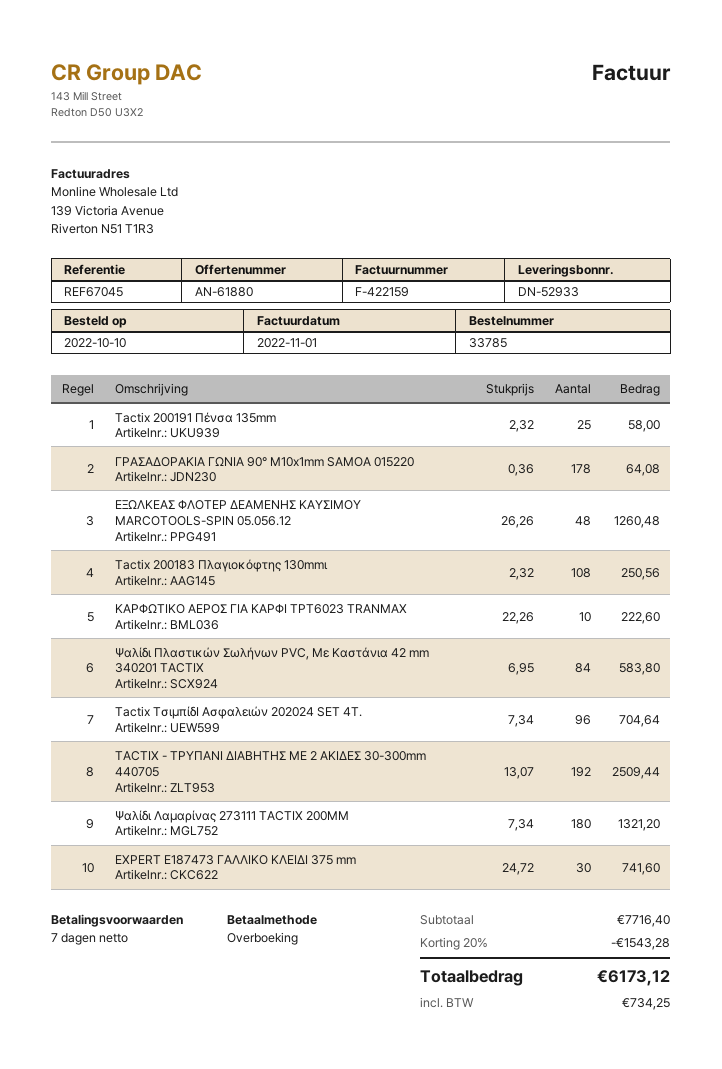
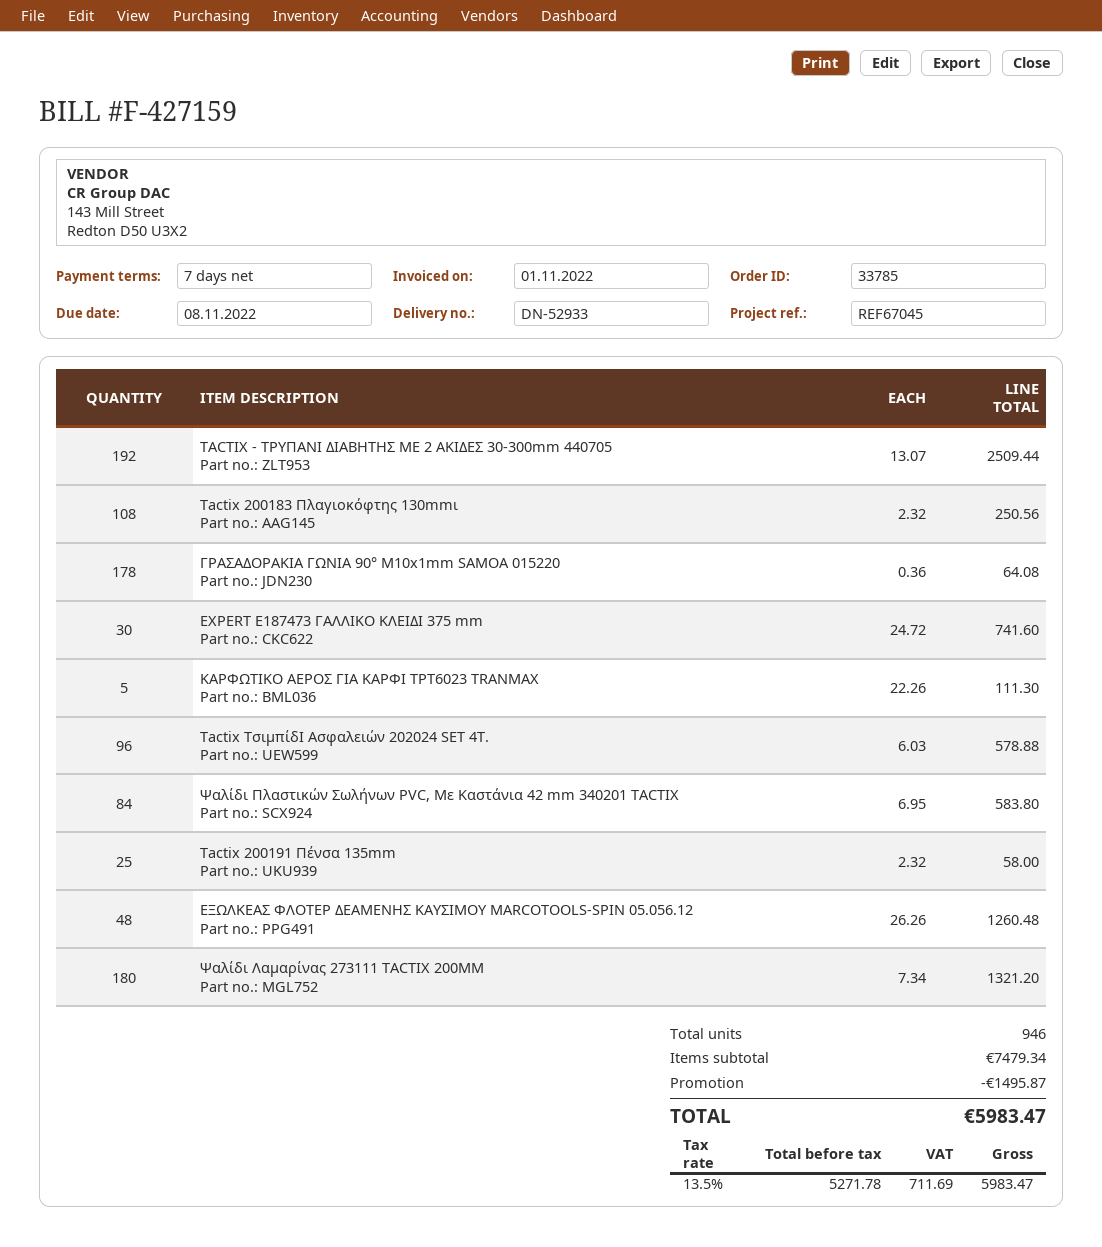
invoice number: F-422159 -> F-427159
ΚΑΡΦΩΤΙΚΟ ΑΕΡΟΣ ΓΙΑ ΚΑΡΦΙ TPT6023 TRANMAX: 10 x 22.26 = 222.60 -> 5 x 22.26 = 111.30
Tactix ΤσιμπίδΙ Ασφαλειών 202024 SET 4Τ.: 96 x 7.34 = 704.64 -> 96 x 6.03 = 578.88
subtotal: 7716.40 -> 7479.34
discount: 1543.28 -> 1495.87
tax: 734.25 -> 711.69
total: 6173.12 -> 5983.47

